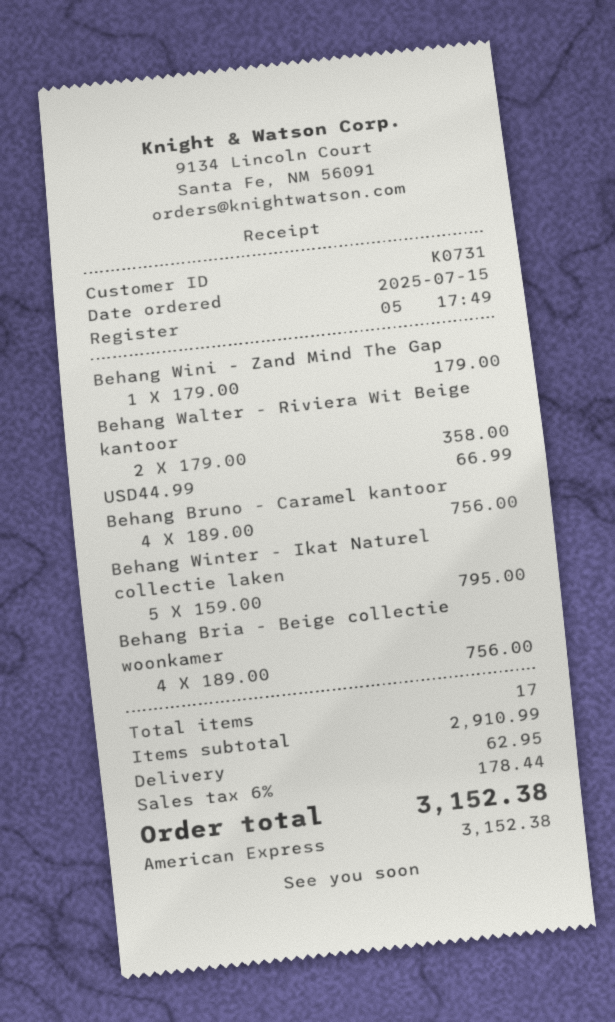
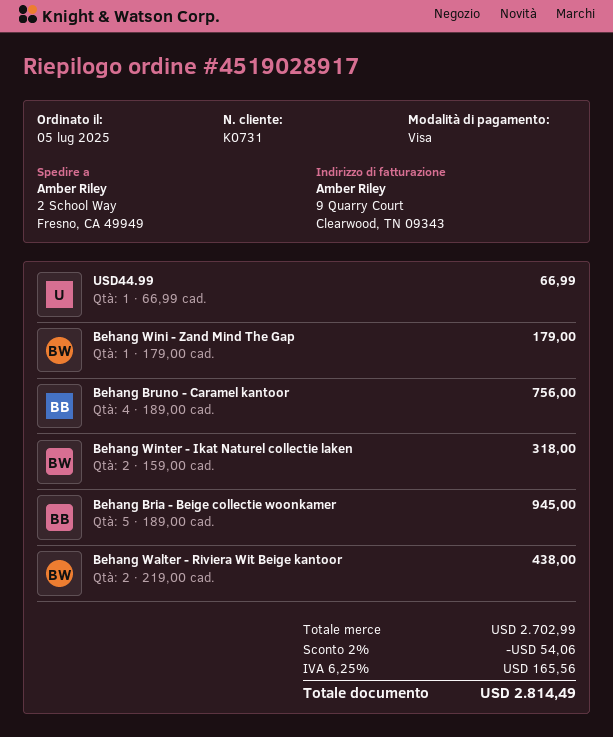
order date: 2025-07-15 -> 2025-07-05
payment method: American Express -> Visa
Behang Walter - Riviera Wit Beige kantoor: 2 x 179.00 = 358.00 -> 2 x 219.00 = 438.00
Behang Winter - Ikat Naturel collectie laken: 5 x 159.00 = 795.00 -> 2 x 159.00 = 318.00
Behang Bria - Beige collectie woonkamer: 4 x 189.00 = 756.00 -> 5 x 189.00 = 945.00
subtotal: 2910.99 -> 2702.99
discount: none -> 2% = 54.06
shipping: 62.95 -> none
tax: 6% = 178.44 -> 6.25% = 165.56
total: 3152.38 -> 2814.49

